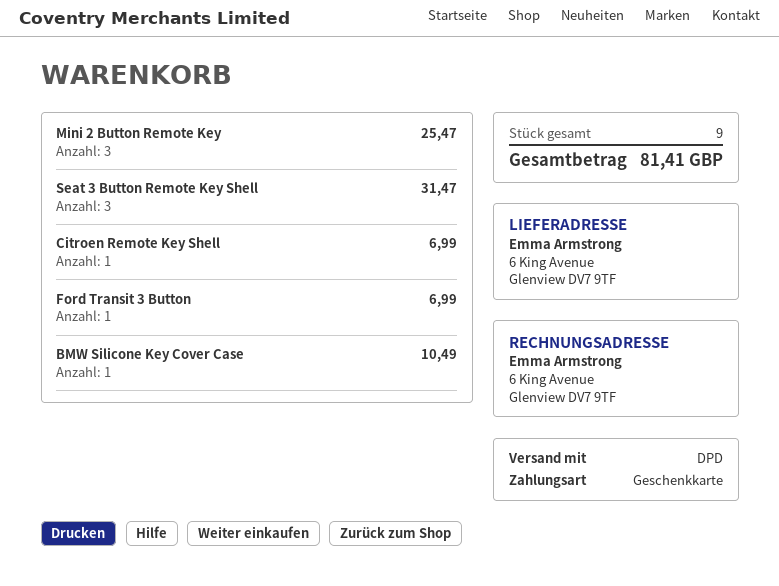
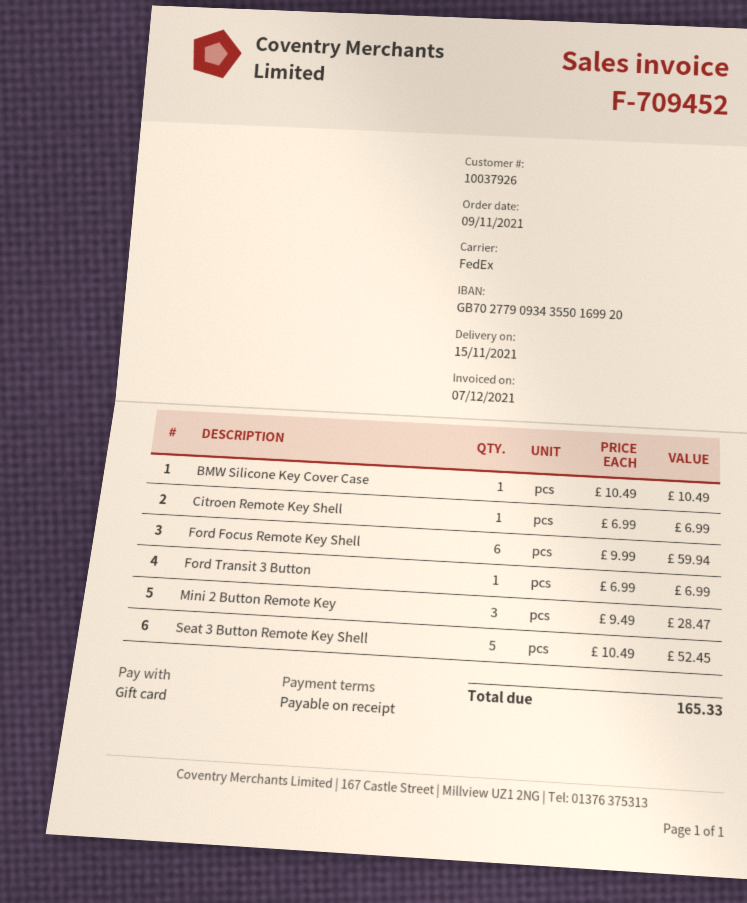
shipping method: DPD -> FedEx
Mini 2 Button Remote Key: 3 for 25.47 -> 3 for 28.47
Seat 3 Button Remote Key Shell: 3 for 31.47 -> 5 for 52.45
Ford Focus Remote Key Shell: none -> 6 for 59.94
total: 81.41 -> 165.33

